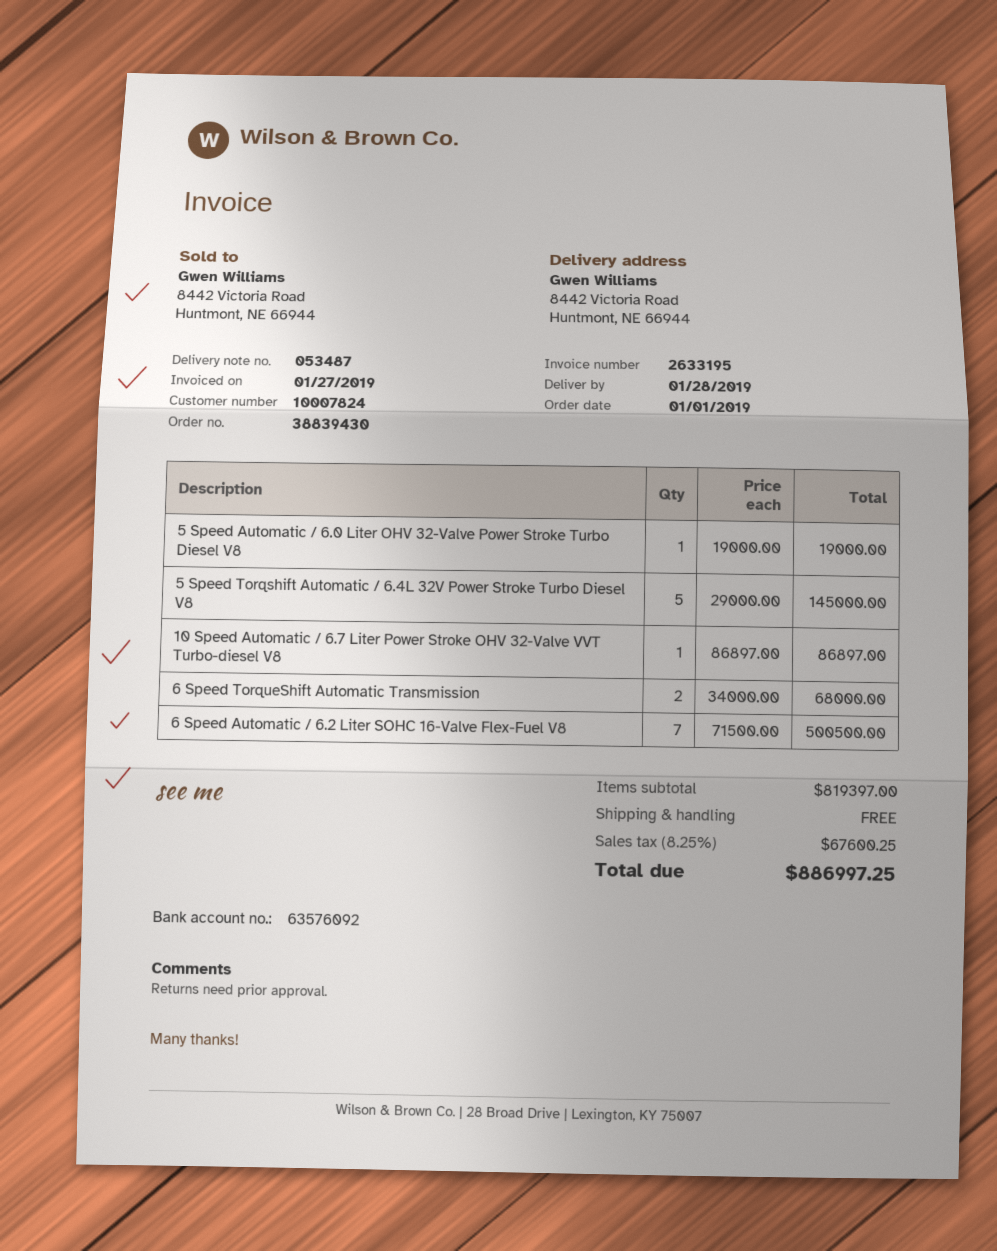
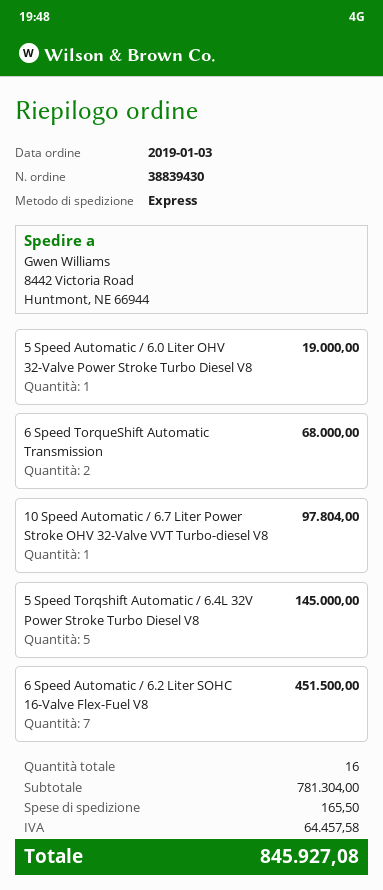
order date: 2019-01-01 -> 2019-01-03
10 Speed Automatic / 6.7 Liter Power Stroke OHV 32-Valve VVT Turbo-diesel V8: 1 for 86897.00 -> 1 for 97804.00
6 Speed Automatic / 6.2 Liter SOHC 16-Valve Flex-Fuel V8: 7 for 500500.00 -> 7 for 451500.00
subtotal: 819397.00 -> 781304.00
shipping: 0.00 -> 165.50
tax: 67600.25 -> 64457.58
total: 886997.25 -> 845927.08

